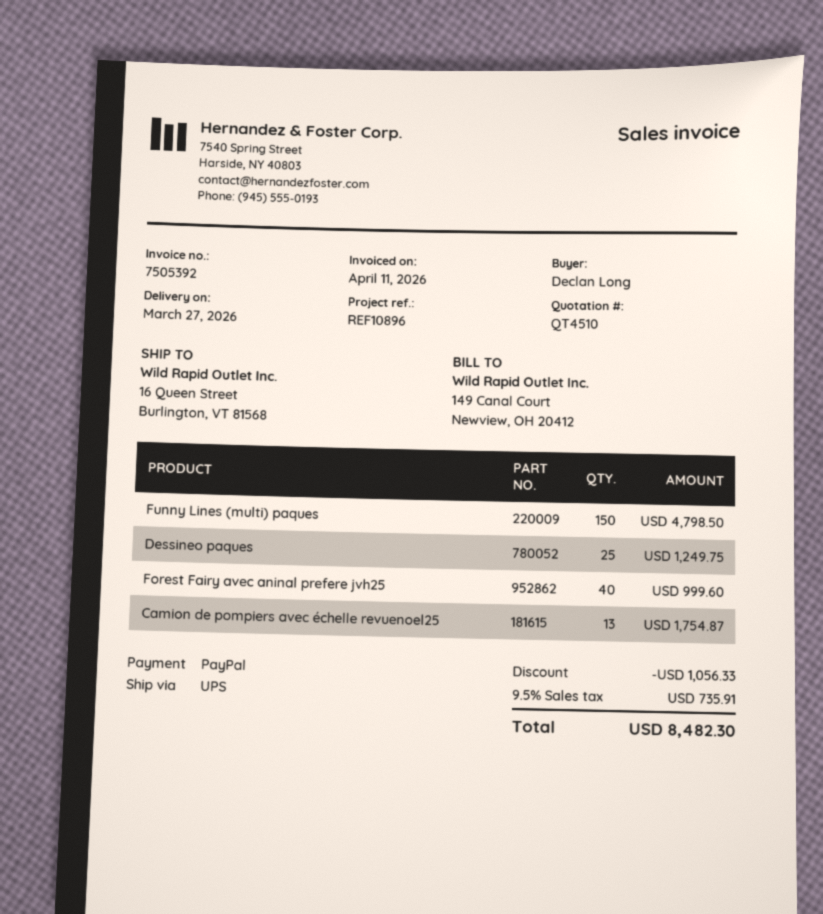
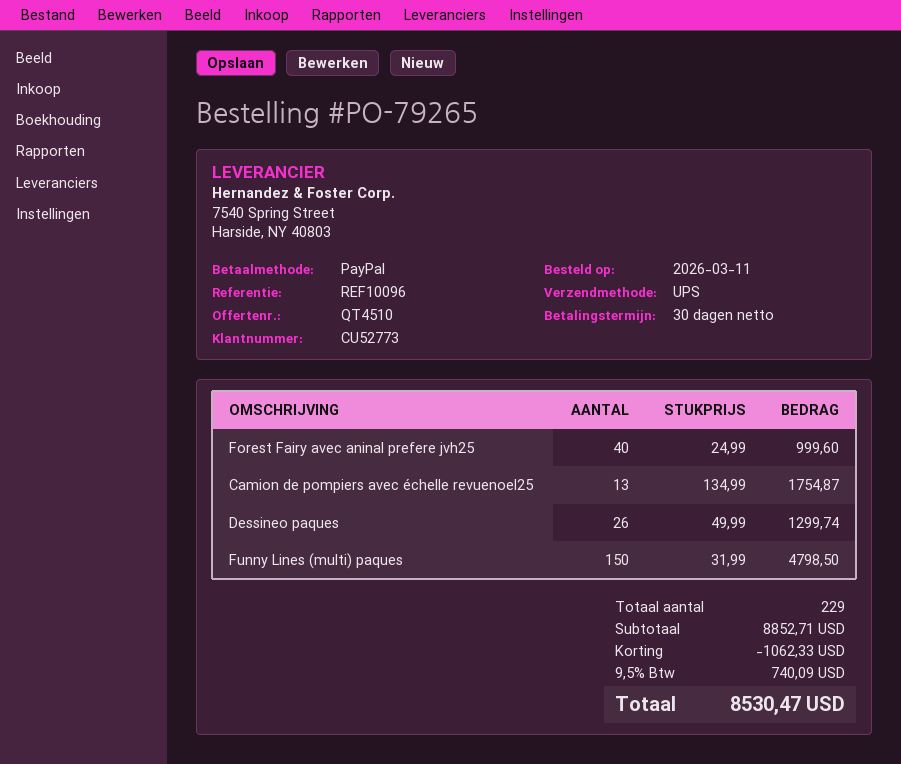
reference: REF10896 -> REF10096
Dessineo paques: 25 for 1249.75 -> 26 for 1299.74
discount: 1056.33 -> 1062.33
tax: 9.5% = 735.91 -> 9.5% = 740.09
total: 8482.30 -> 8530.47

